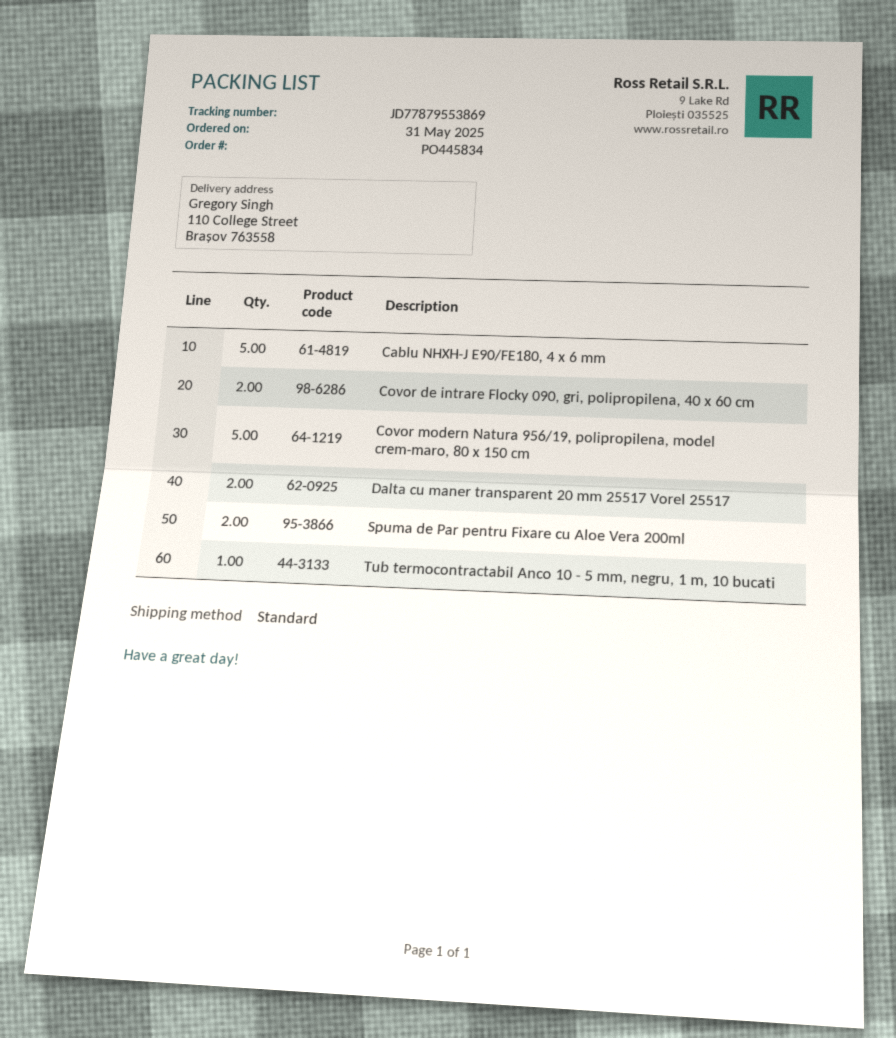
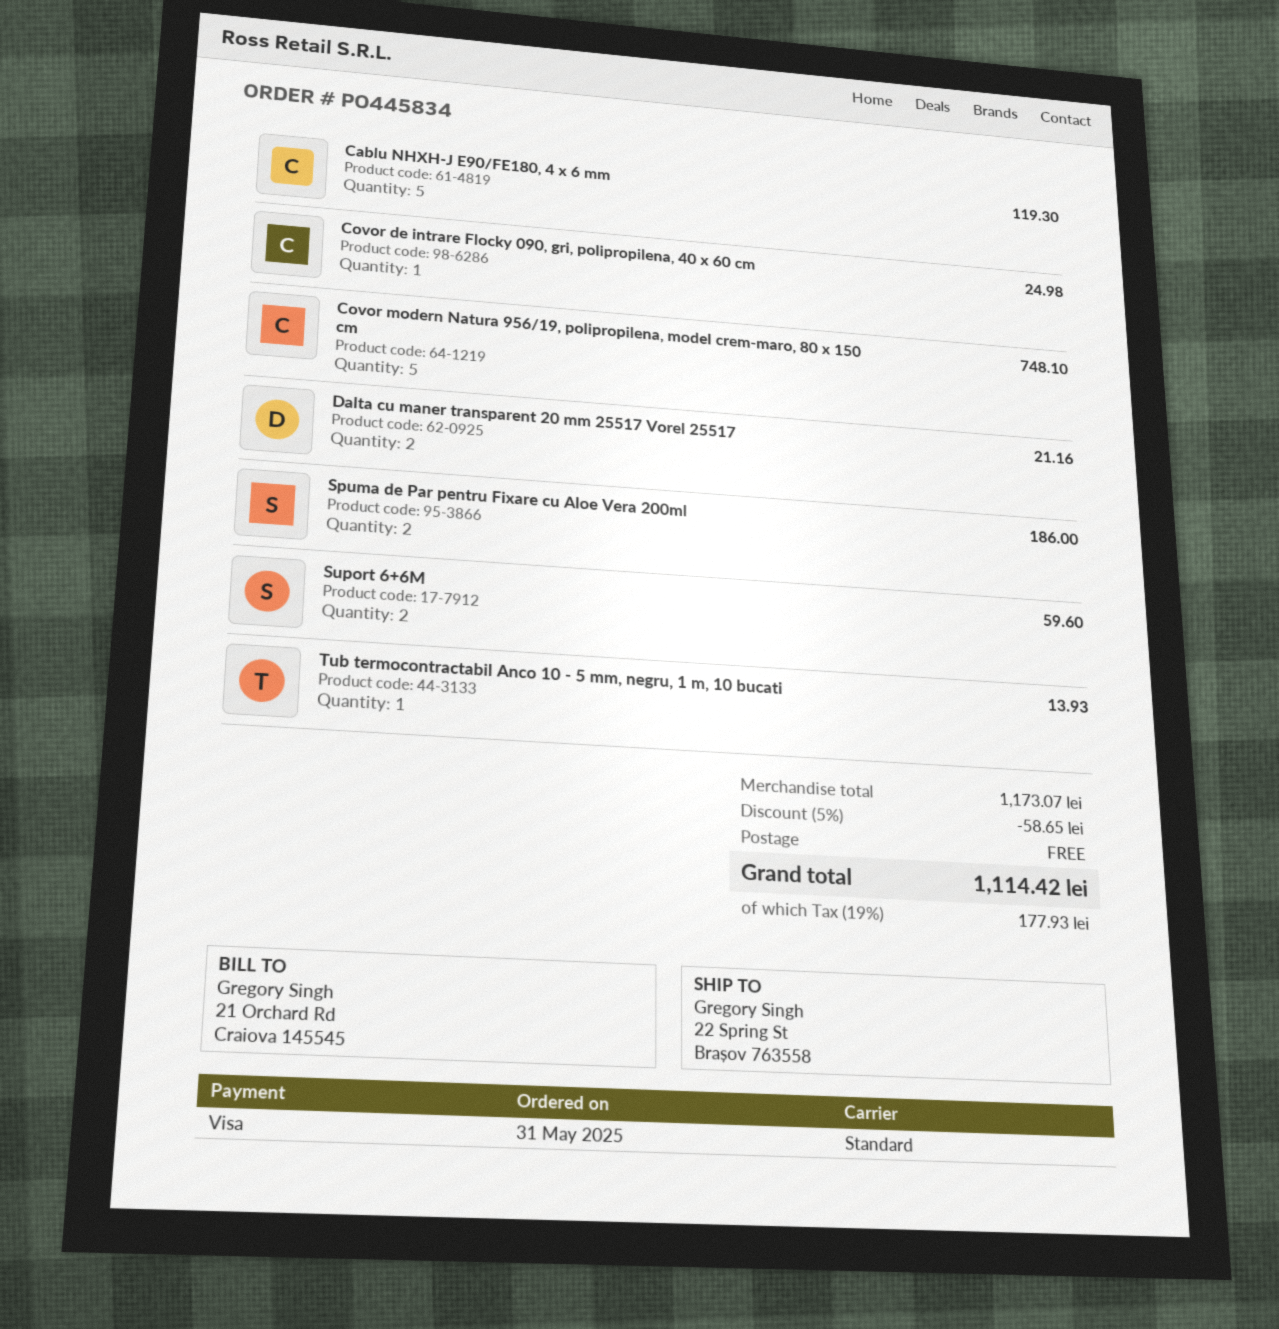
ship to: 110 College Street, Brașov 763558 -> 22 Spring St, Brașov 763558
Covor de intrare Flocky 090, gri, polipropilena, 40 x 60 cm: 2 -> 1
Suport 6+6M: none -> 2

